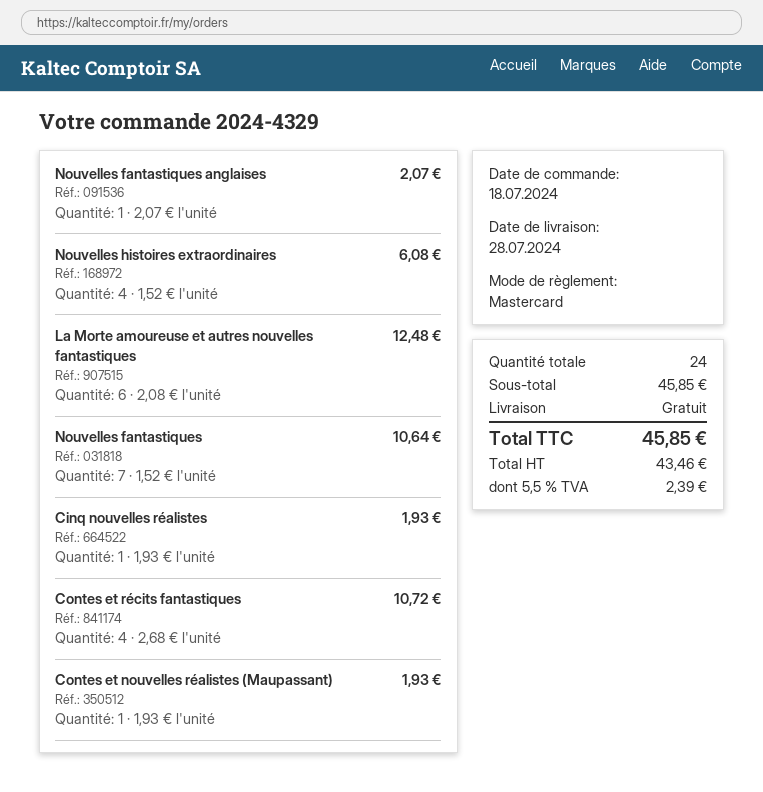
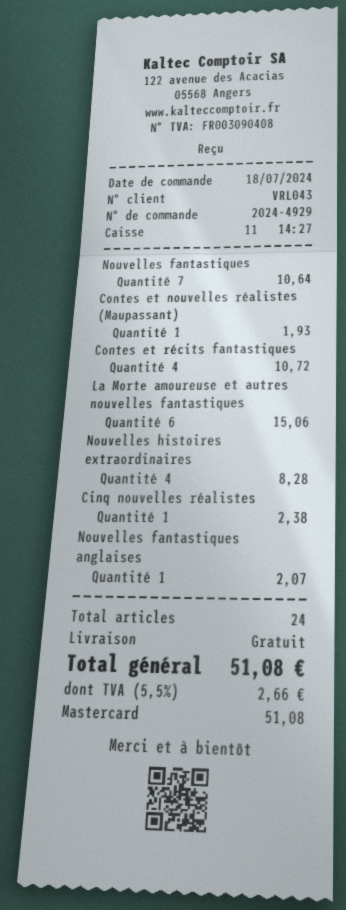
order number: 2024-4329 -> 2024-4929
Nouvelles histoires extraordinaires: 4 for 6.08 -> 4 for 8.28
La Morte amoureuse et autres nouvelles fantastiques: 6 for 12.48 -> 6 for 15.06
Cinq nouvelles réalistes: 1 for 1.93 -> 1 for 2.38
tax: 5.5% = 2.39 -> 5.5% = 2.66
total: 45.85 -> 51.08

